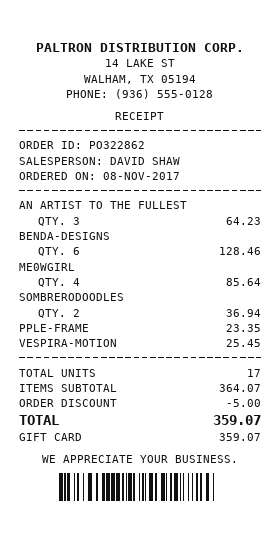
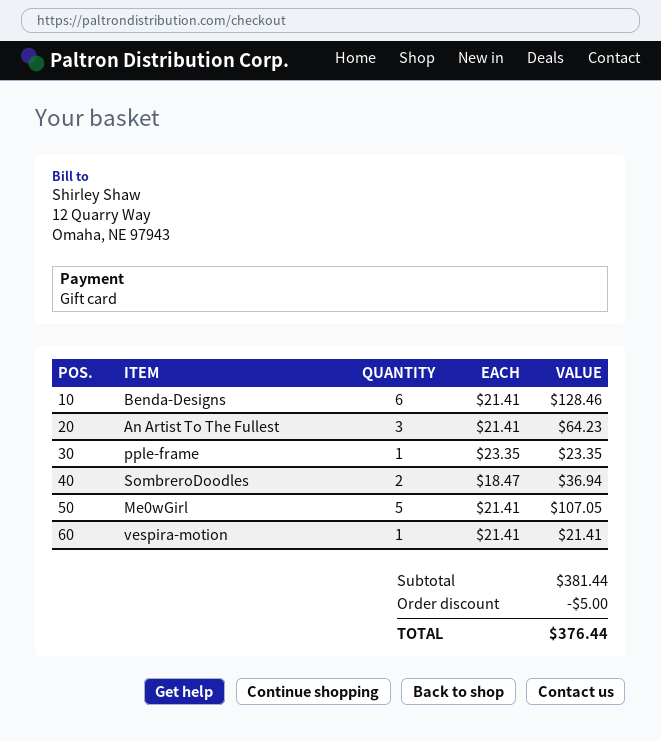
ME0WGIRL: 4 for 85.64 -> 5 for 107.05
VESPIRA-MOTION: 1 for 25.45 -> 1 for 21.41
subtotal: 364.07 -> 381.44
total: 359.07 -> 376.44

